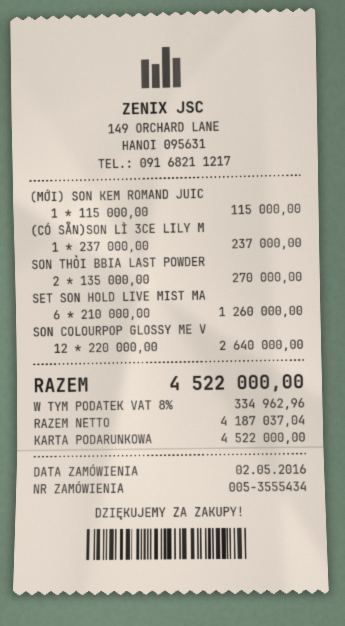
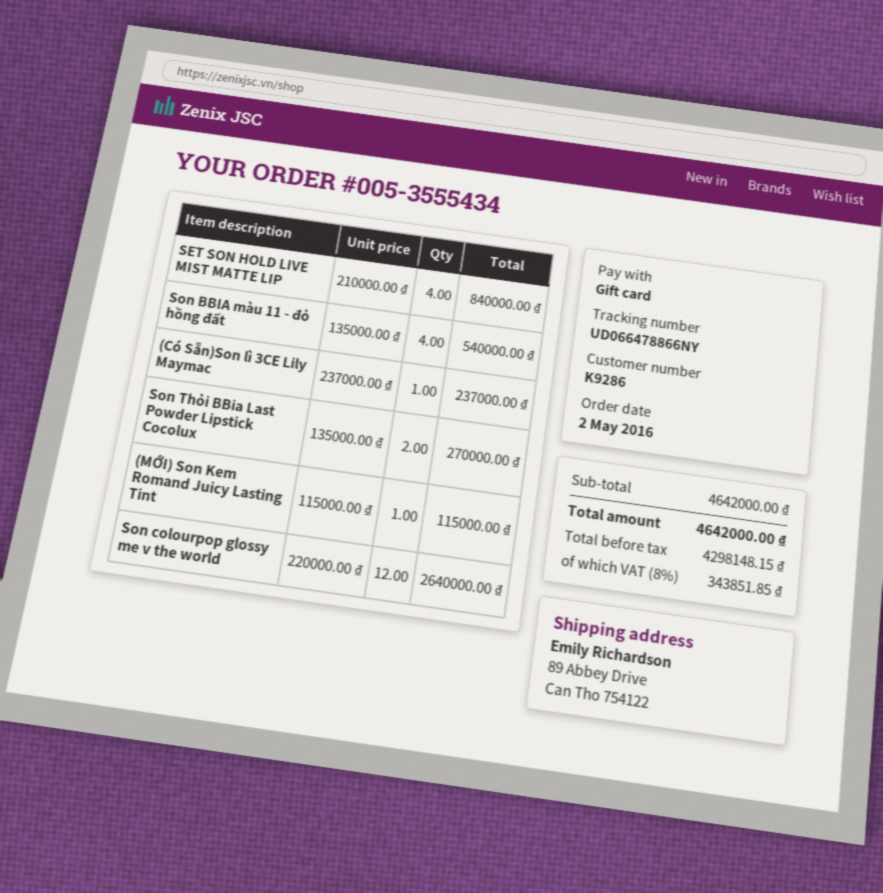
SET SON HOLD LIVE MIST MA: 6 x 210000.00 = 1260000.00 -> 4 x 210000.00 = 840000.00
Son BBIA màu 11 - đỏ hồng đất: none -> 4 x 135000.00 = 540000.00
net: 4187037.04 -> 4298148.15
tax: 8% = 334962.96 -> 8% = 343851.85
total: 4522000.00 -> 4642000.00

